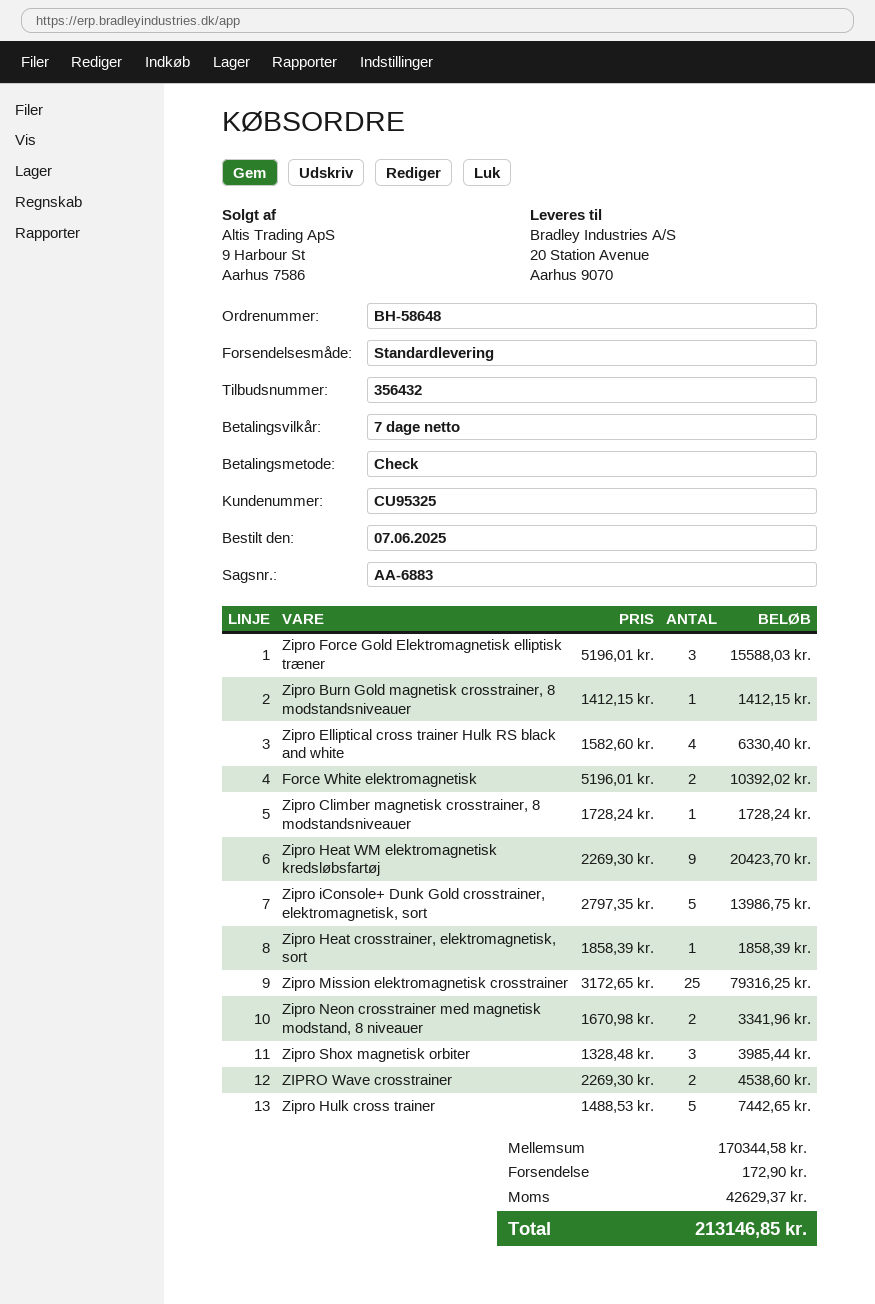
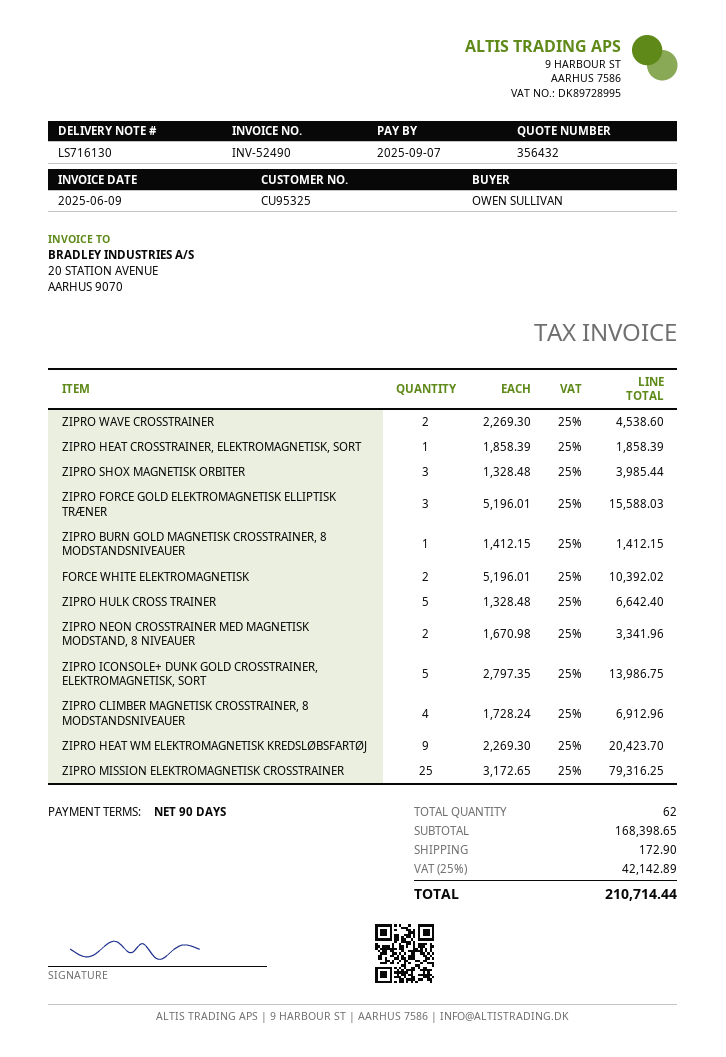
payment terms: 7 days -> 90 days
Zipro Elliptical cross trainer Hulk RS black and white: 4 x 1582.60 = 6330.40 -> none
Zipro Climber magnetisk crosstrainer, 8 modstandsniveauer: 1 x 1728.24 = 1728.24 -> 4 x 1728.24 = 6912.96
Zipro Hulk cross trainer: 5 x 1488.53 = 7442.65 -> 5 x 1328.48 = 6642.40
subtotal: 170344.58 -> 168398.65
tax: 42629.37 -> 42142.89
total: 213146.85 -> 210714.44

